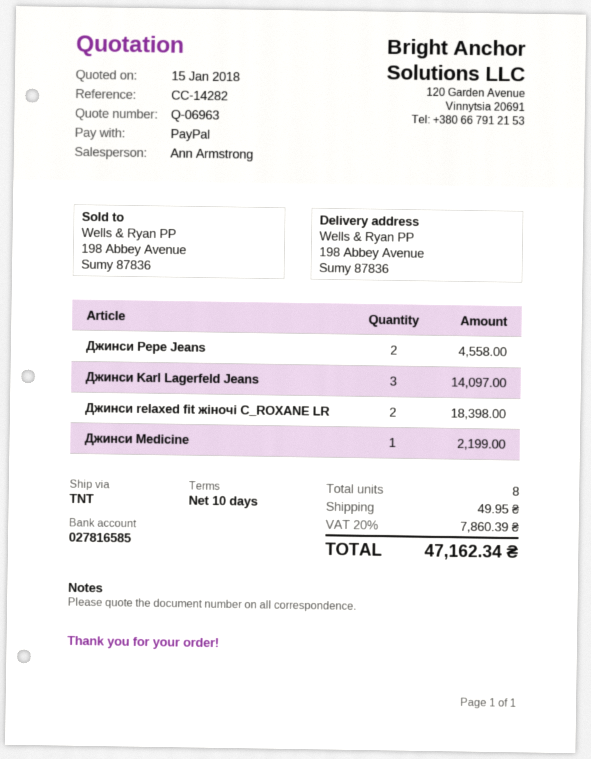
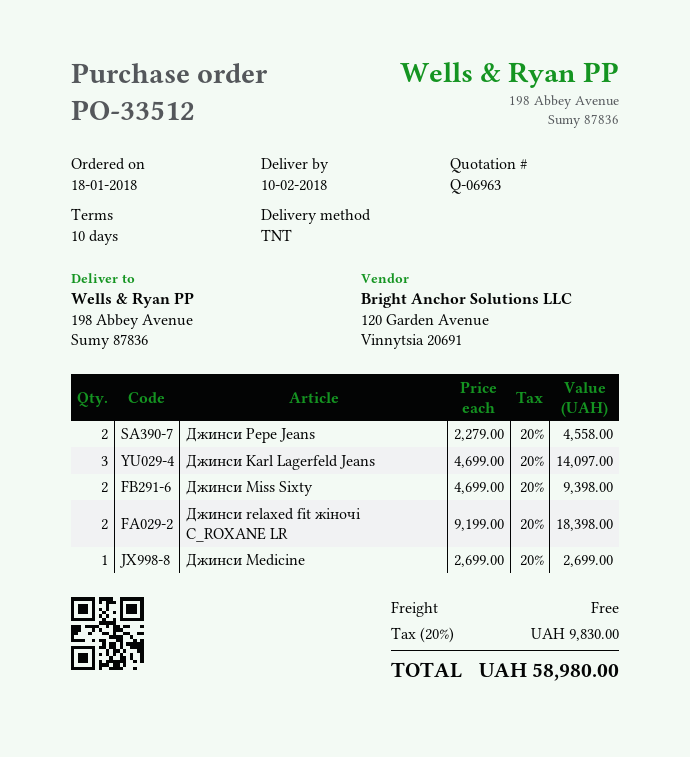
Джинси Medicine: 1 for 2199.00 -> 1 for 2699.00
Джинси Miss Sixty: none -> 2 for 9398.00
shipping: 49.95 -> 0.00
tax: 20% = 7860.39 -> 20% = 9830.00
total: 47162.34 -> 58980.00

